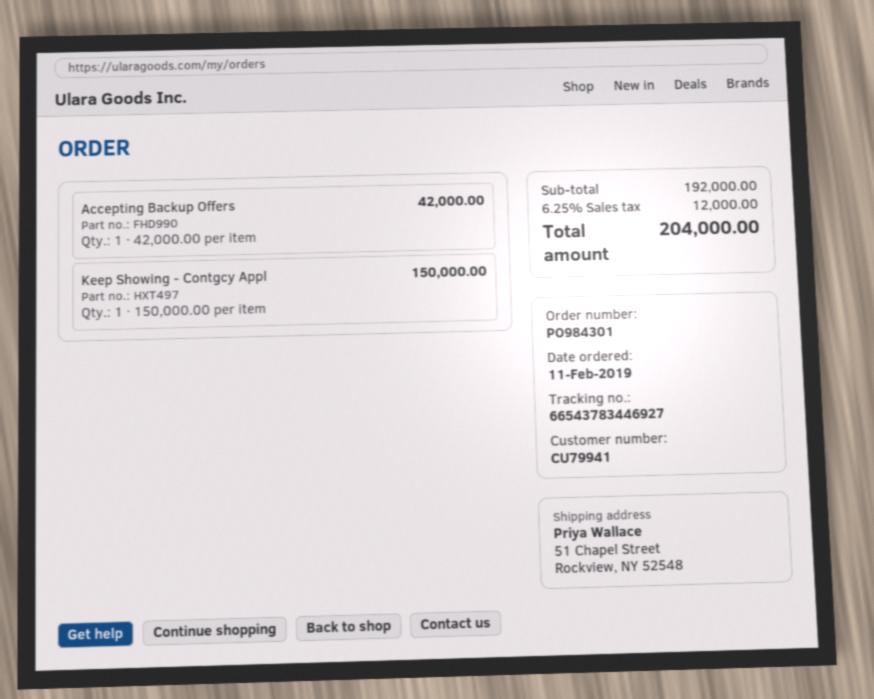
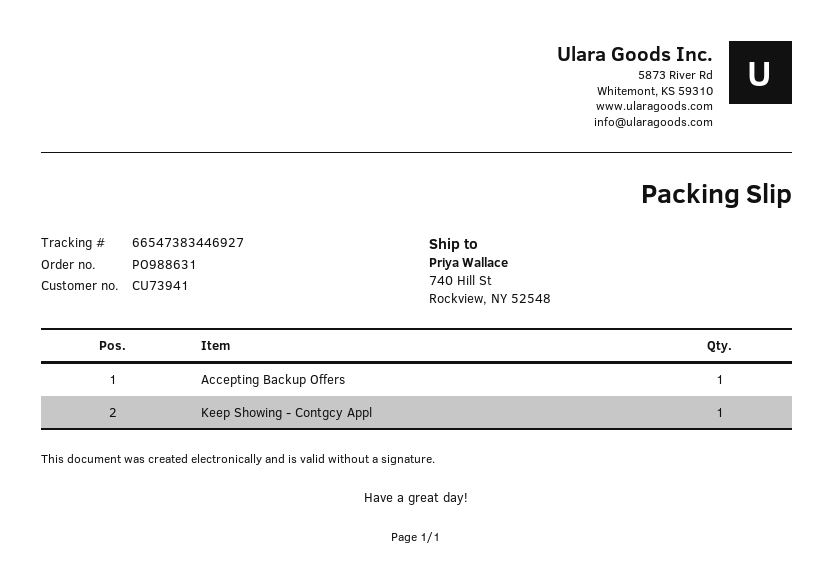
order number: PO984301 -> PO988631
customer number: CU79941 -> CU73941
tracking number: 66543783446927 -> 66547383446927
ship to: 51 Chapel Street, Rockview, NY 52548 -> 740 Hill St, Rockview, NY 52548

